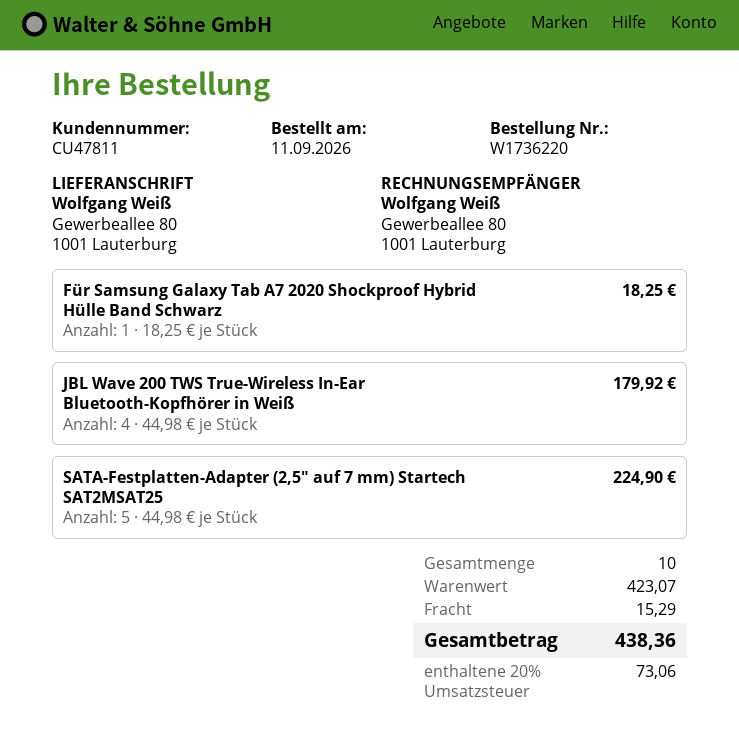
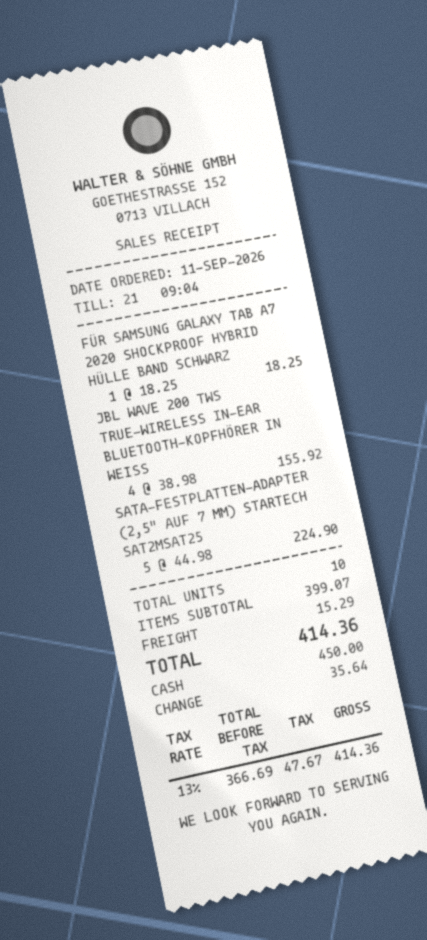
JBL Wave 200 TWS True-Wireless In-Ear Bluetooth-Kopfhörer in Weiß: 4 x 44.98 = 179.92 -> 4 x 38.98 = 155.92
subtotal: 423.07 -> 399.07
tax: 20% = 73.06 -> 13% = 47.67
total: 438.36 -> 414.36

